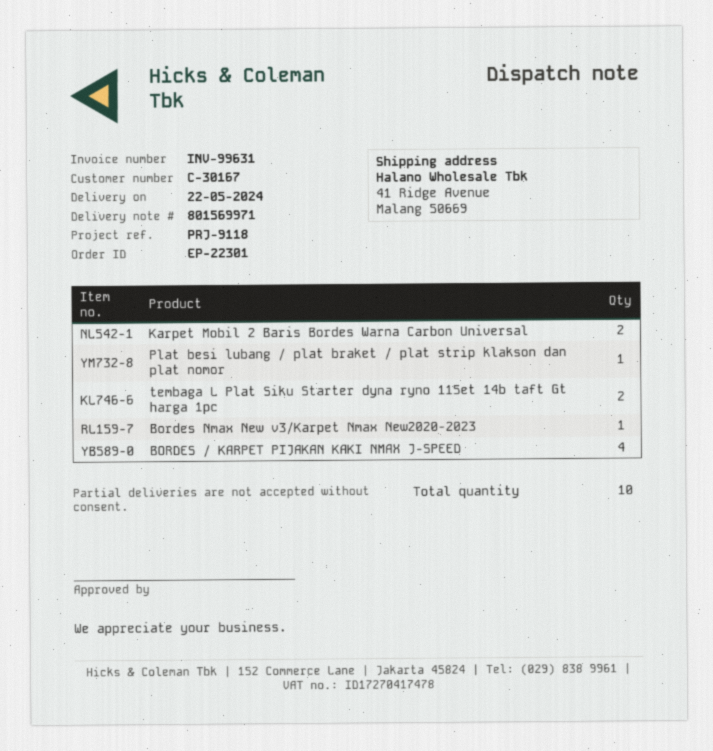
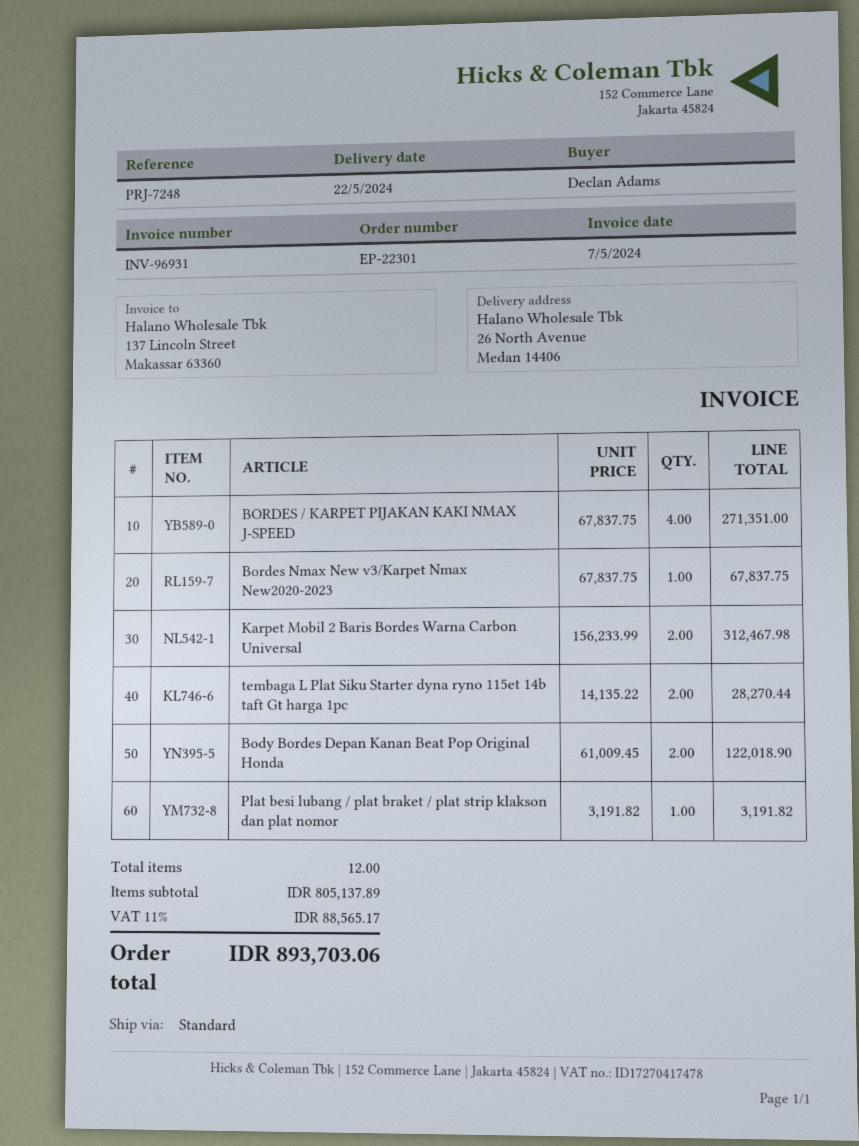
invoice number: INV-99631 -> INV-96931
reference: PRJ-9118 -> PRJ-7248
ship to: 41 Ridge Avenue, Malang 50669 -> 26 North Avenue, Medan 14406
Body Bordes Depan Kanan Beat Pop Original Honda: none -> 2
total quantity: 10 -> 12

